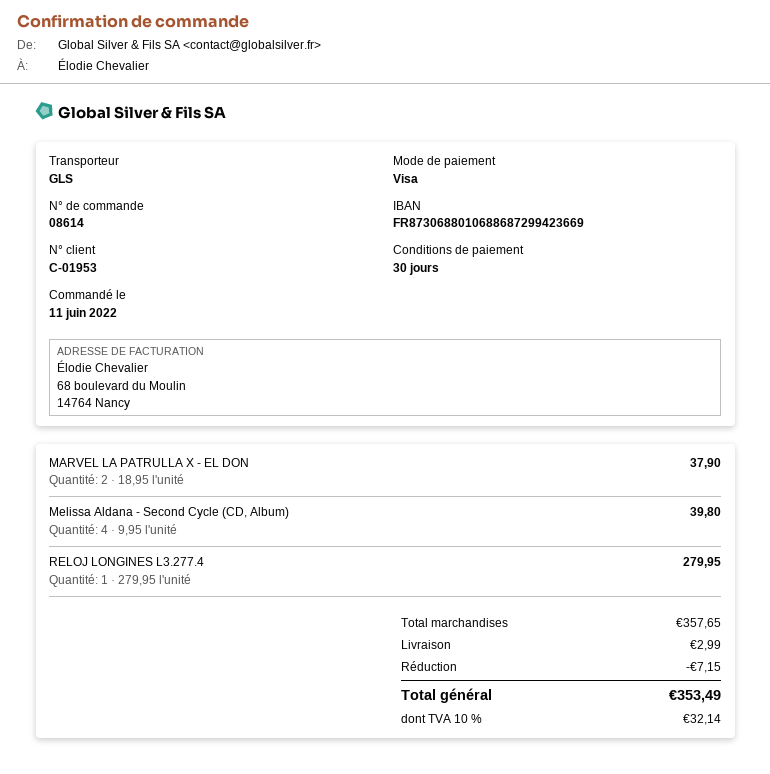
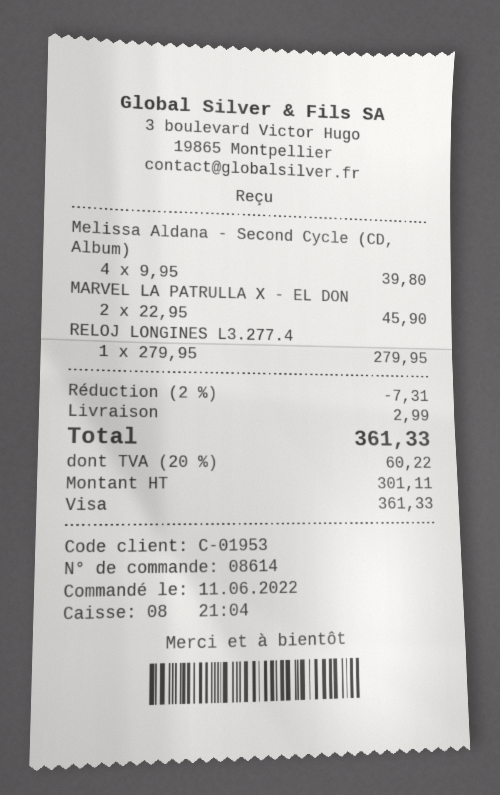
MARVEL LA PATRULLA X - EL DON: 2 x 18.95 = 37.90 -> 2 x 22.95 = 45.90
discount: 7.15 -> 7.31
tax: 10% = 32.14 -> 20% = 60.22
total: 353.49 -> 361.33

